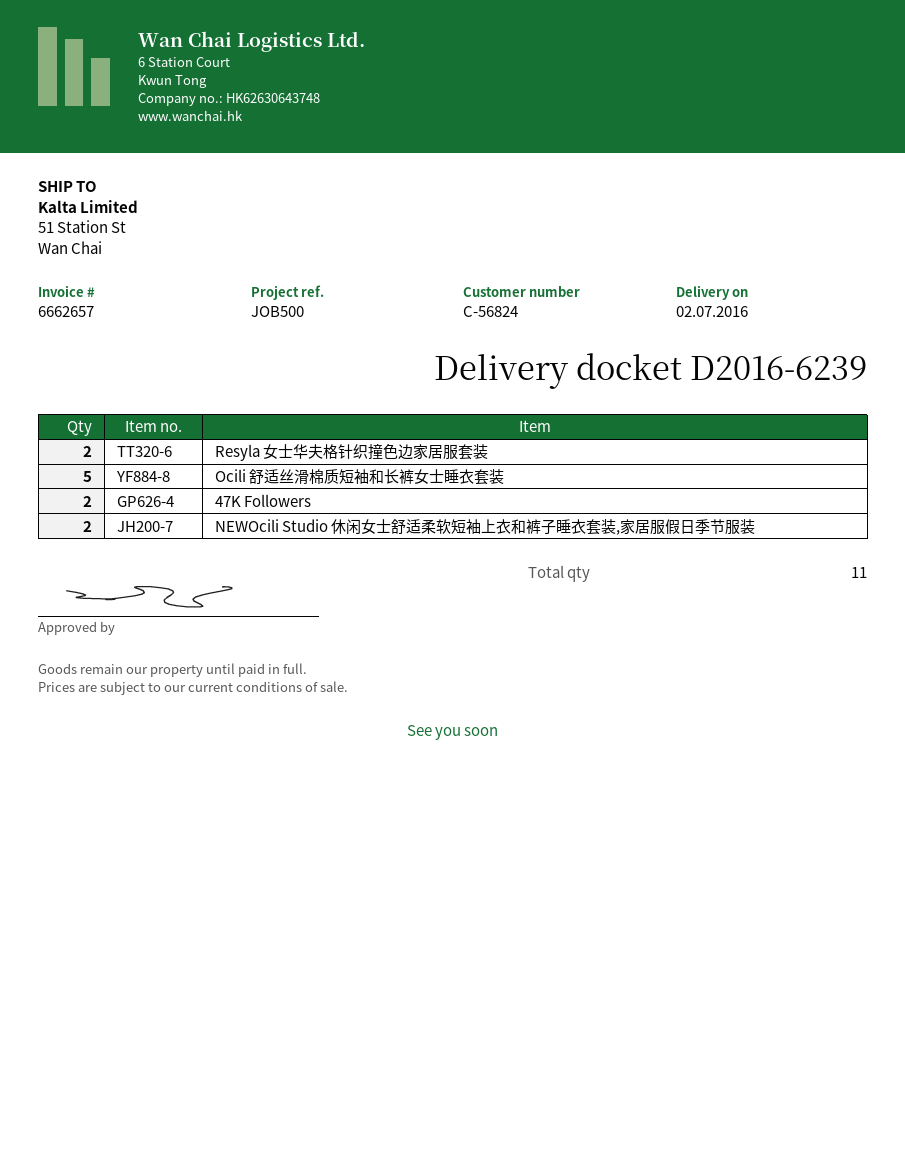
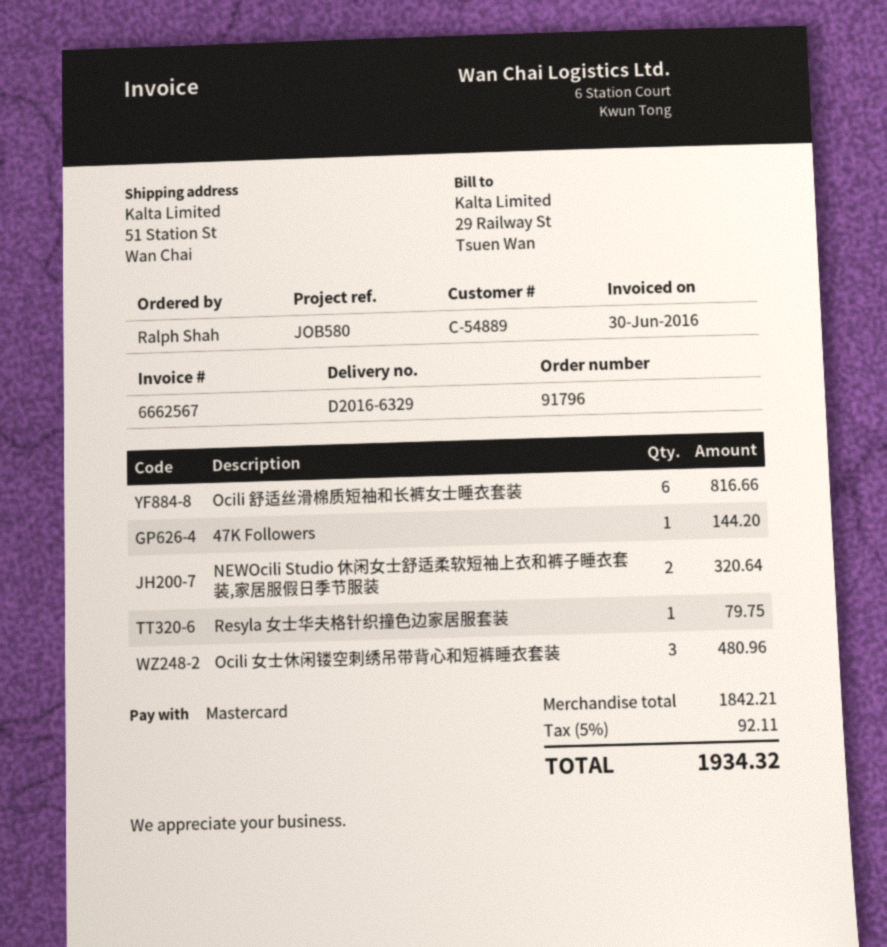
delivery note number: D2016-6239 -> D2016-6329
invoice number: 6662657 -> 6662567
customer number: C-56824 -> C-54889
reference: JOB500 -> JOB580
Resyla 女士华夫格针织撞色边家居服套装: 2 -> 1
Ocili 舒适丝滑棉质短袖和长裤女士睡衣套装: 5 -> 6
47K Followers: 2 -> 1
Ocili 女士休闲镂空刺绣吊带背心和短裤睡衣套装: none -> 3

